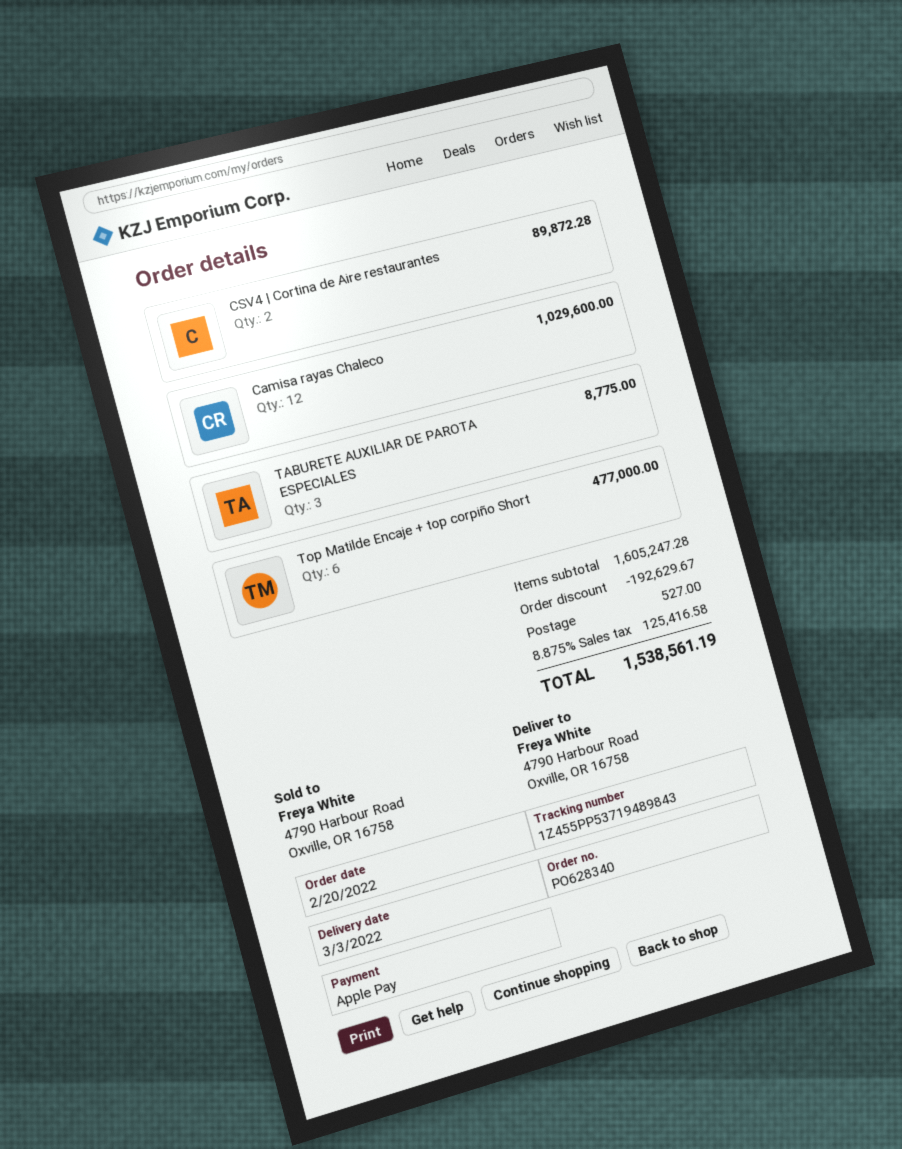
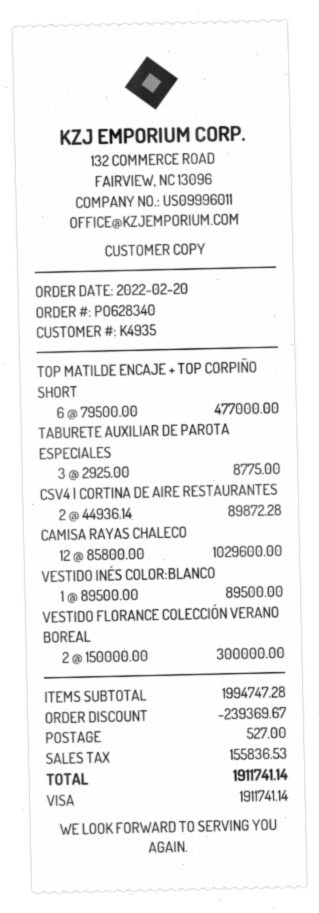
payment method: Apple Pay -> Visa
VESTIDO INÉS COLOR:BLANCO: none -> 1 for 89500.00
VESTIDO FLORANCE COLECCIÓN VERANO BOREAL: none -> 2 for 300000.00
subtotal: 1605247.28 -> 1994747.28
discount: 192629.67 -> 239369.67
tax: 125416.58 -> 155836.53
total: 1538561.19 -> 1911741.14

